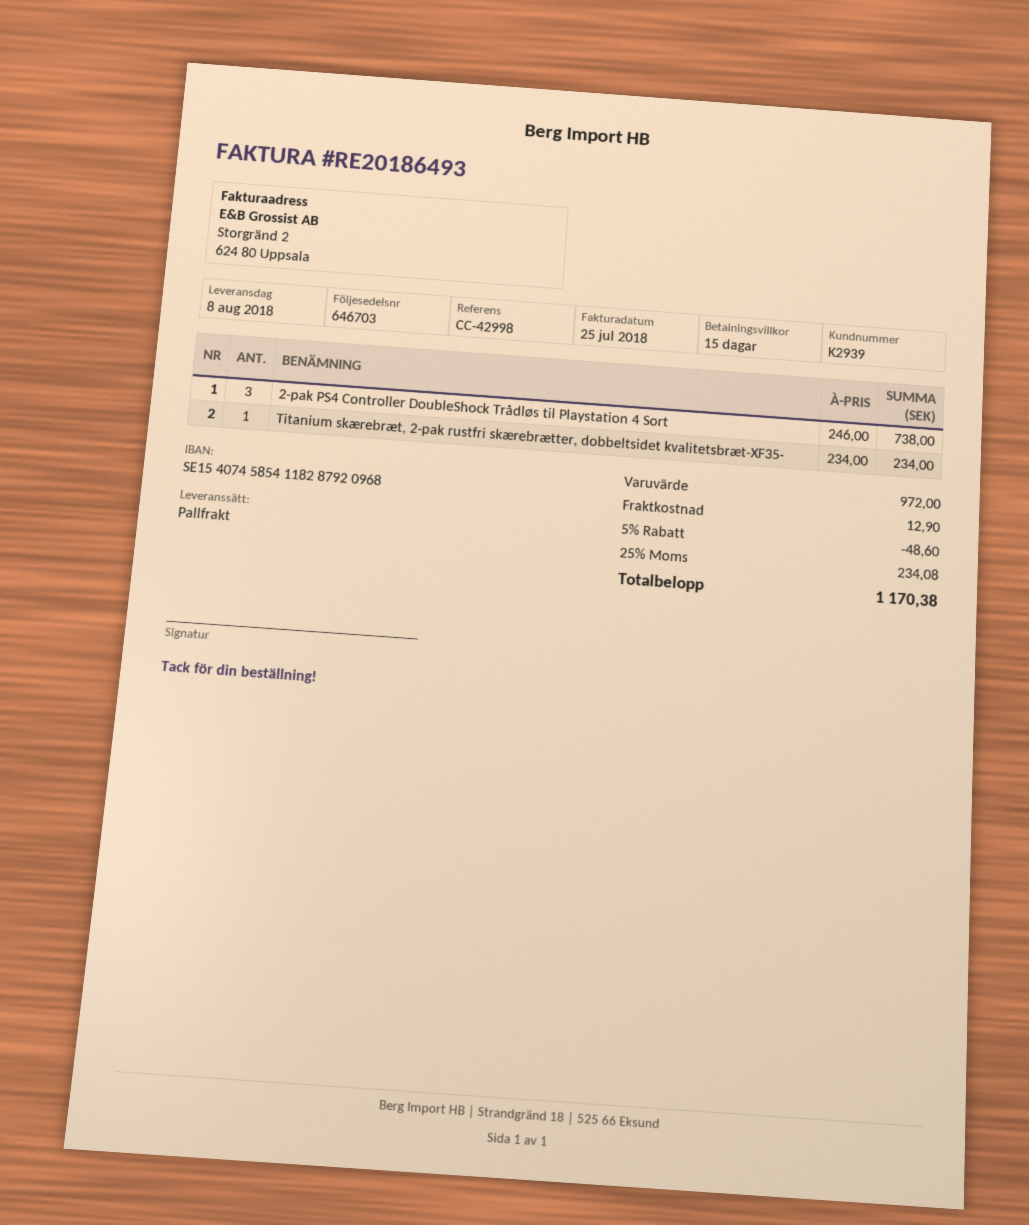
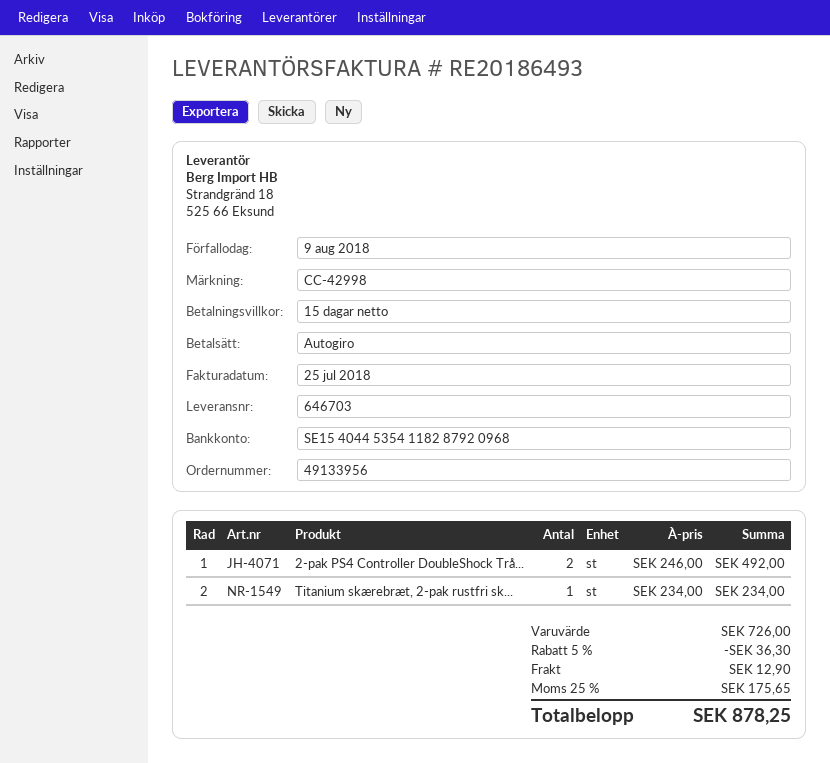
bank account: SE1540745854118287920968 -> SE1540445354118287920968
2-pak PS4 Controller DoubleShock Trådløs til Playstation 4 Sort: 3 x 246.00 = 738.00 -> 2 x 246.00 = 492.00
subtotal: 972.00 -> 726.00
discount: 5% = 48.60 -> 5% = 36.30
tax: 25% = 234.08 -> 25% = 175.65
total: 1170.38 -> 878.25

